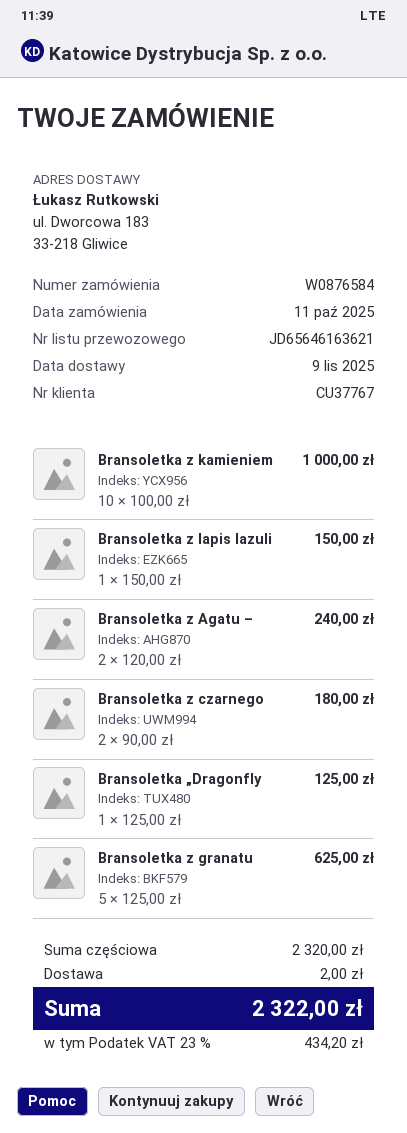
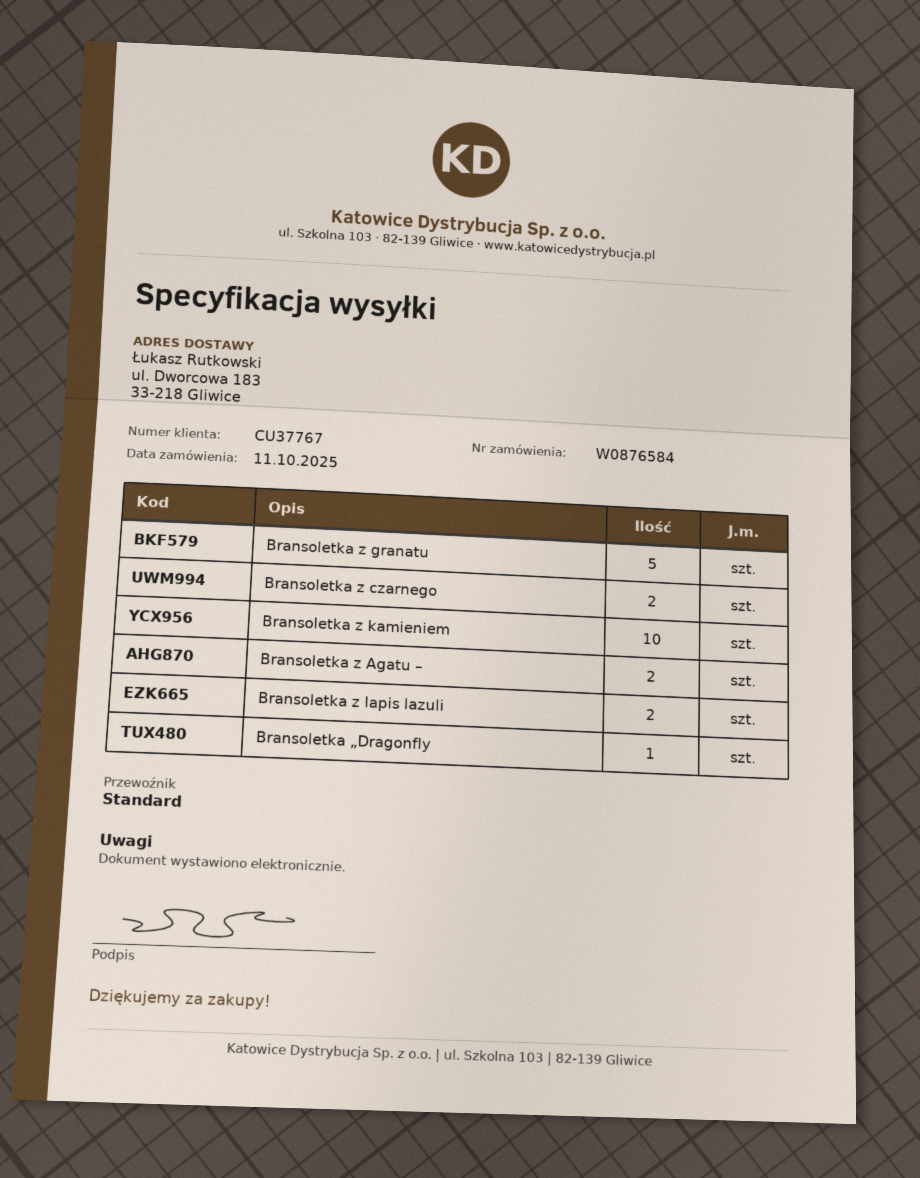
Bransoletka z lapis lazuli: 1 -> 2

